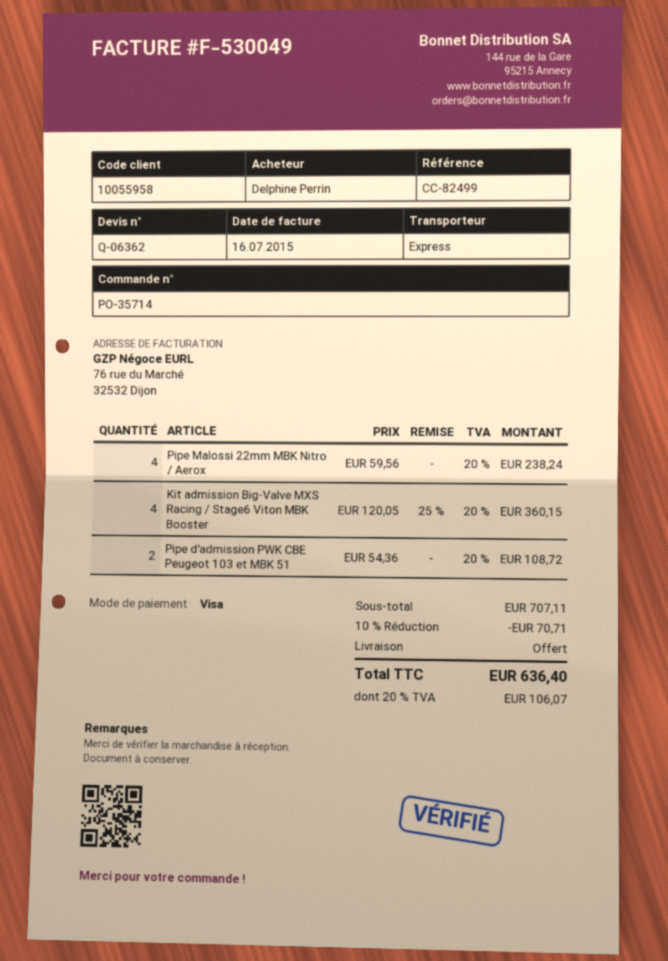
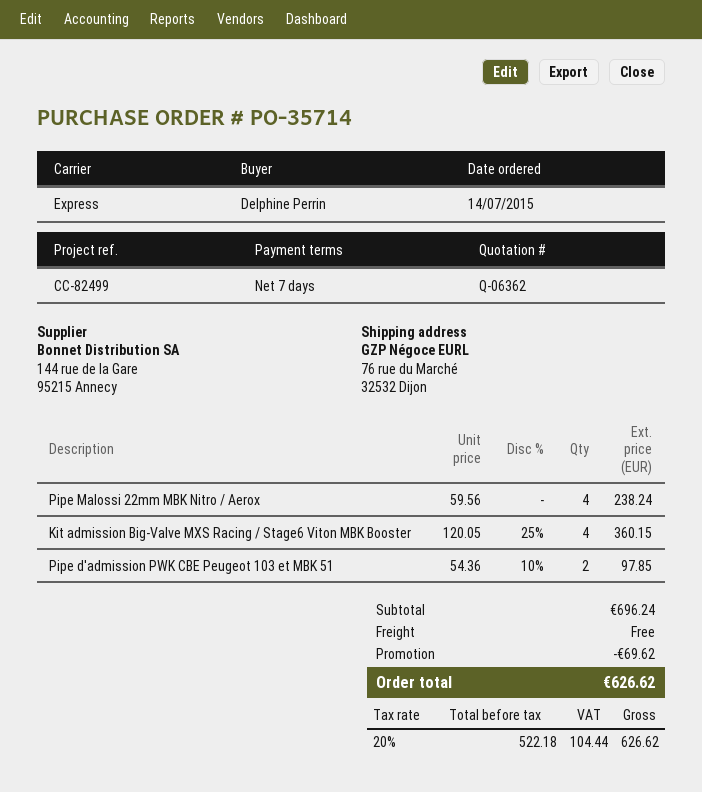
Pipe d'admission PWK CBE Peugeot 103 et MBK 51: 2 x 54.36 = 108.72 -> 2 x 54.36 - 10% = 97.85
subtotal: 707.11 -> 696.24
discount: 70.71 -> 69.62
tax: 20% = 106.07 -> 20% = 104.44
total: 636.40 -> 626.62

